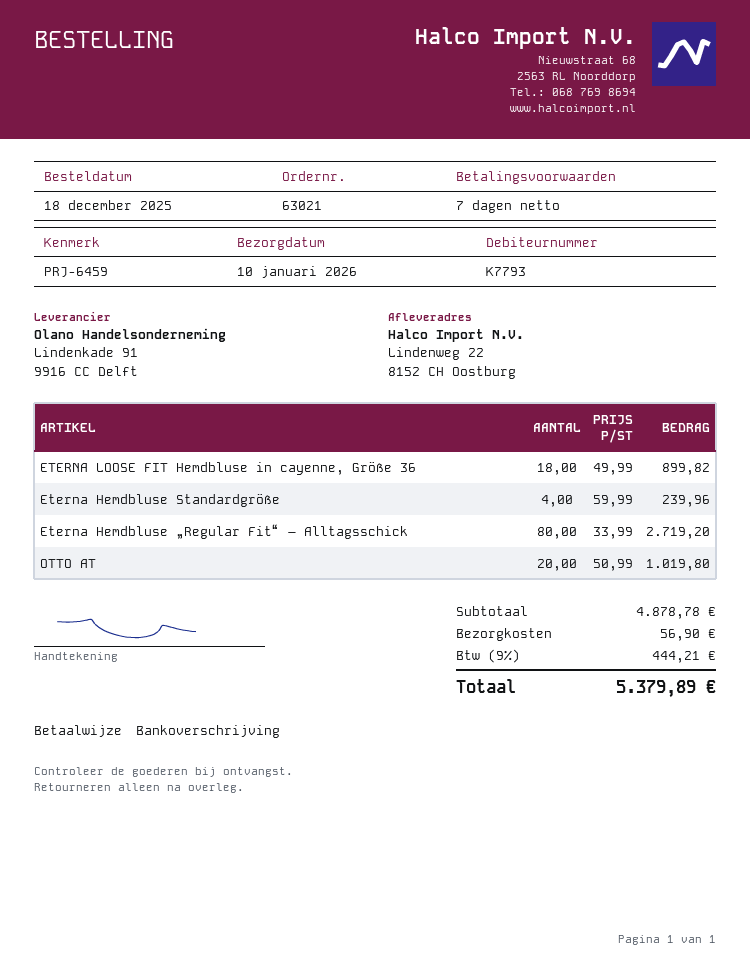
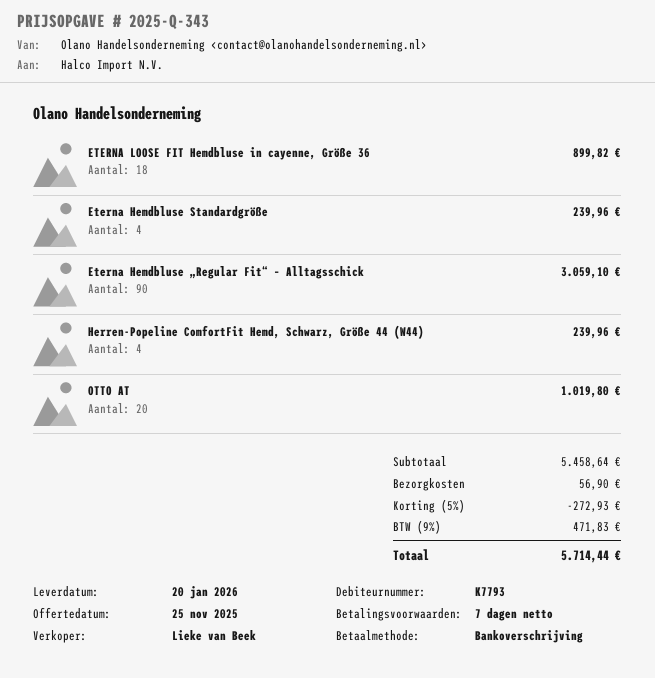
delivery date: 2026-01-10 -> 2026-01-20
Eterna Hemdbluse „Regular Fit“ – Alltagsschick: 80 for 2719.20 -> 90 for 3059.10
Herren-Popeline ComfortFit Hemd, Schwarz, Größe 44 (W44): none -> 4 for 239.96
subtotal: 4878.78 -> 5458.64
discount: none -> 5% = 272.93
tax: 9% = 444.21 -> 9% = 471.83
total: 5379.89 -> 5714.44

